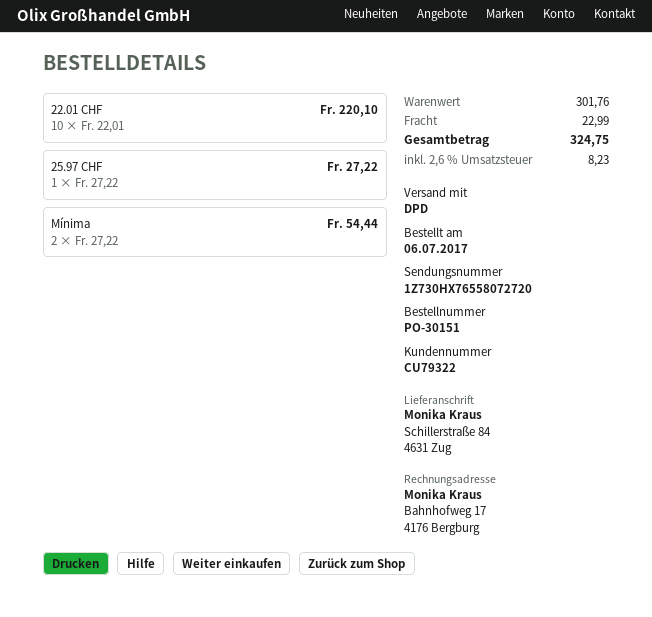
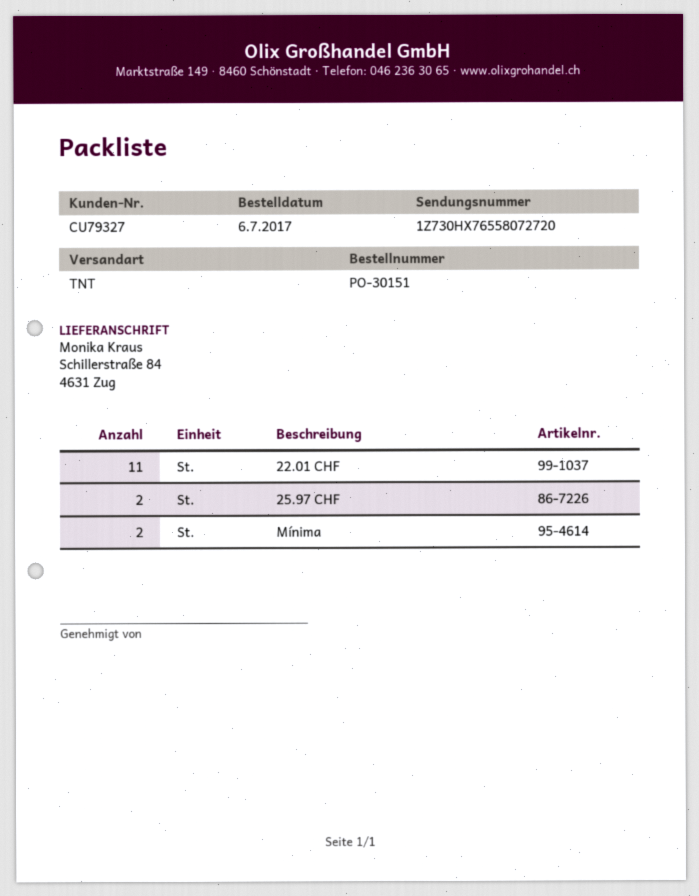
customer number: CU79322 -> CU79327
shipping method: DPD -> TNT
22.01 CHF: 10 -> 11
25.97 CHF: 1 -> 2

